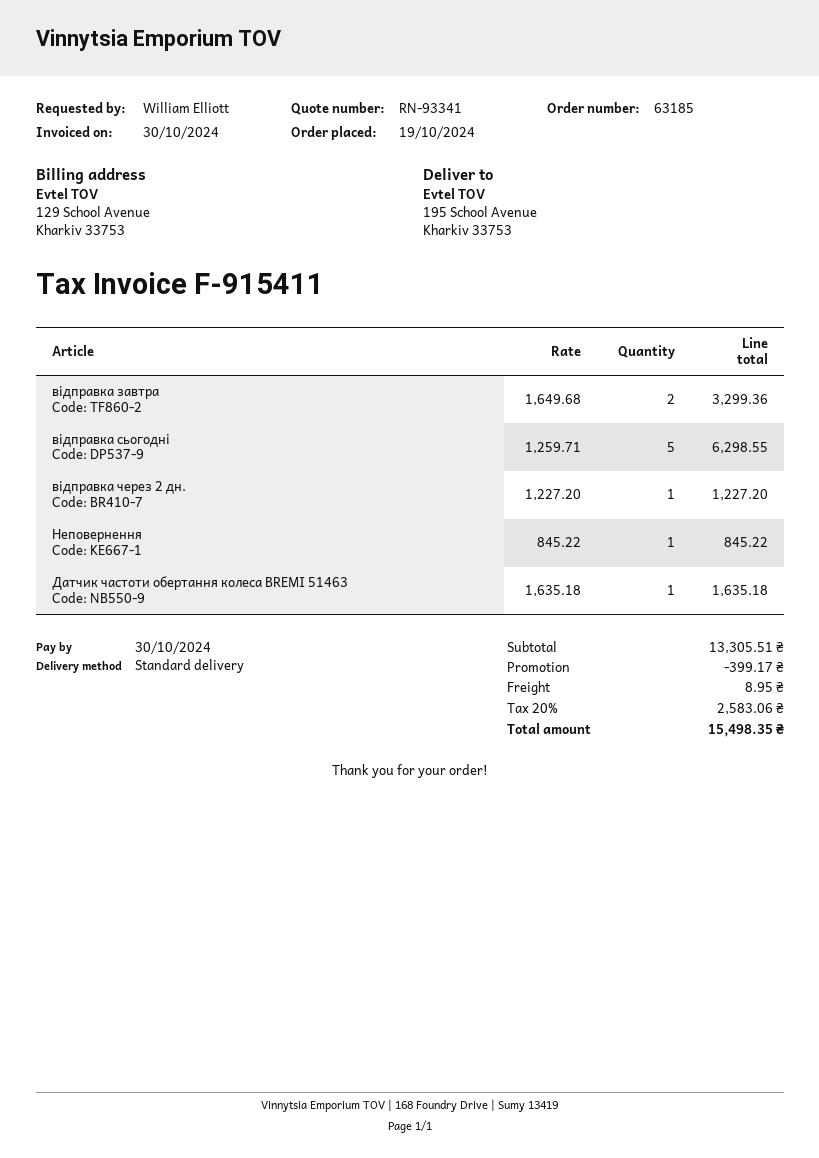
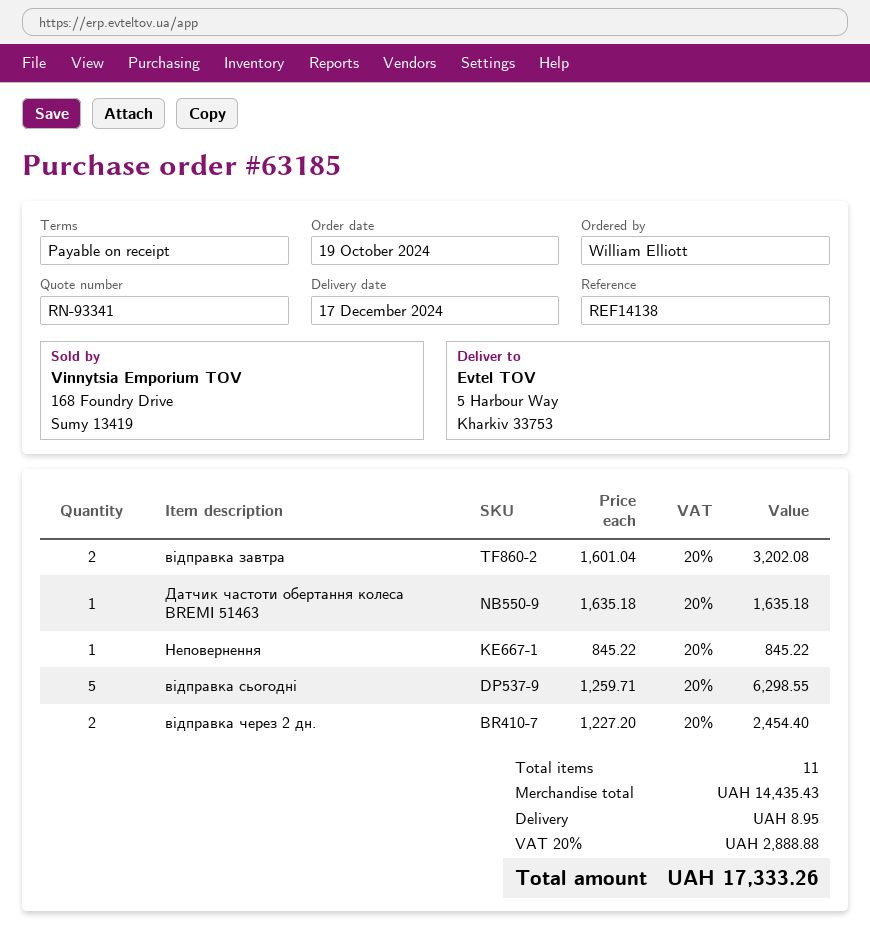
ship to: 195 School Avenue, Kharkiv 33753 -> 5 Harbour Way, Kharkiv 33753
відправка завтра: 2 x 1649.68 = 3299.36 -> 2 x 1601.04 = 3202.08
відправка через 2 дн.: 1 x 1227.20 = 1227.20 -> 2 x 1227.20 = 2454.40
subtotal: 13305.51 -> 14435.43
discount: 399.17 -> none
tax: 20% = 2583.06 -> 20% = 2888.88
total: 15498.35 -> 17333.26

